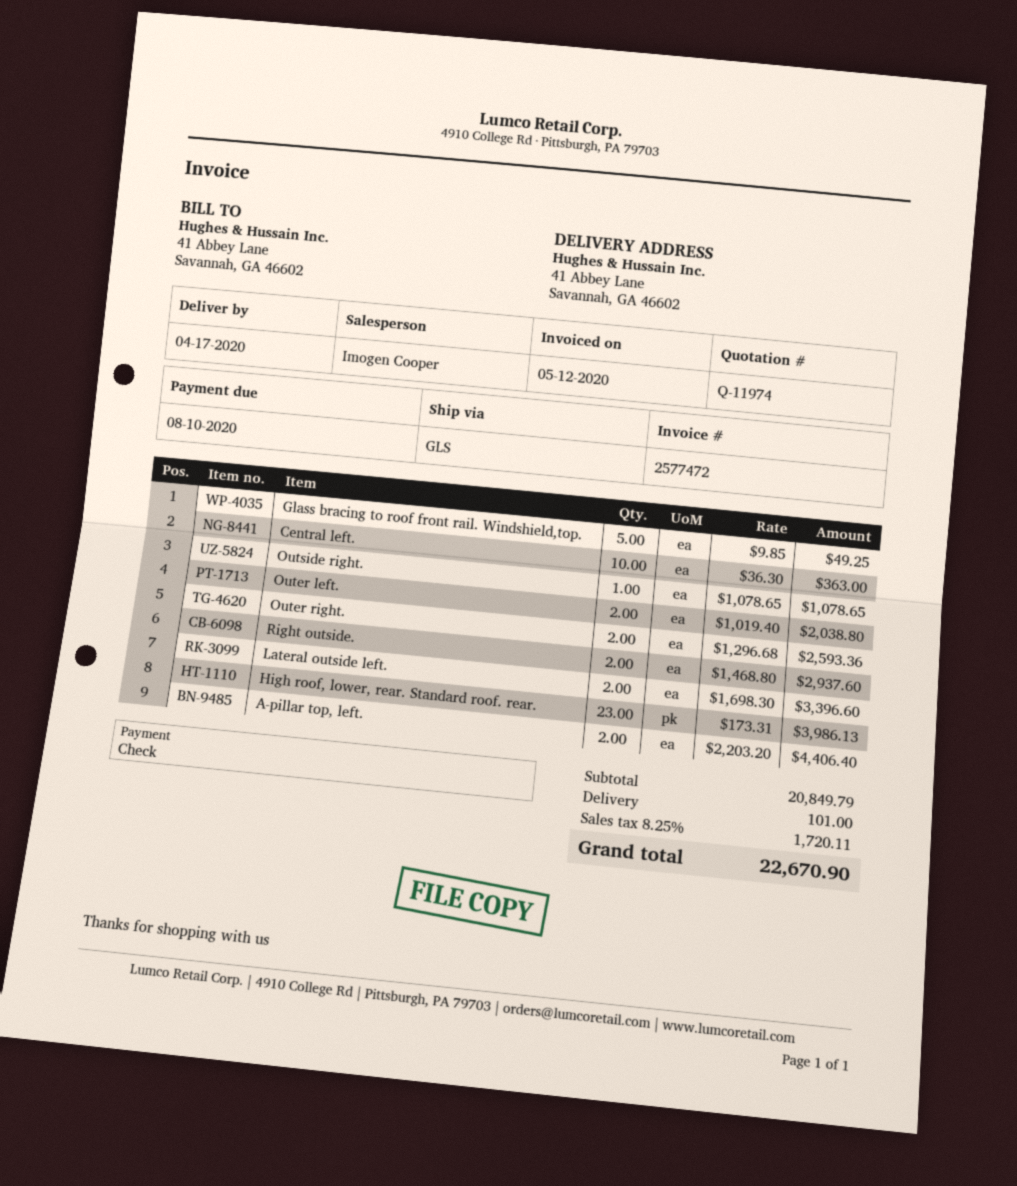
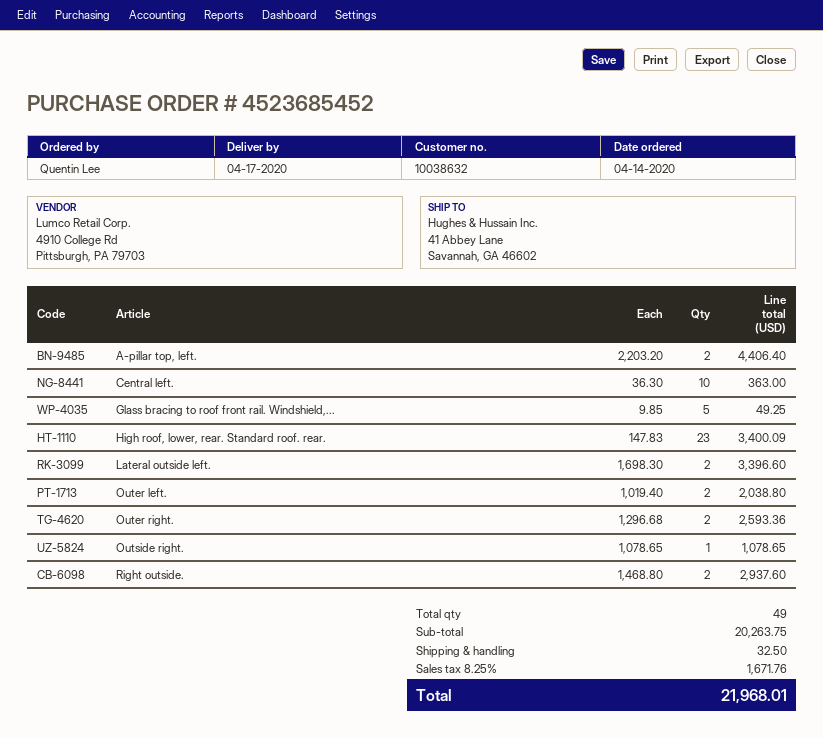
High roof, lower, rear. Standard roof. rear.: 23 x 173.31 = 3986.13 -> 23 x 147.83 = 3400.09
subtotal: 20849.79 -> 20263.75
shipping: 101.00 -> 32.50
tax: 8.25% = 1720.11 -> 8.25% = 1671.76
total: 22670.90 -> 21968.01

